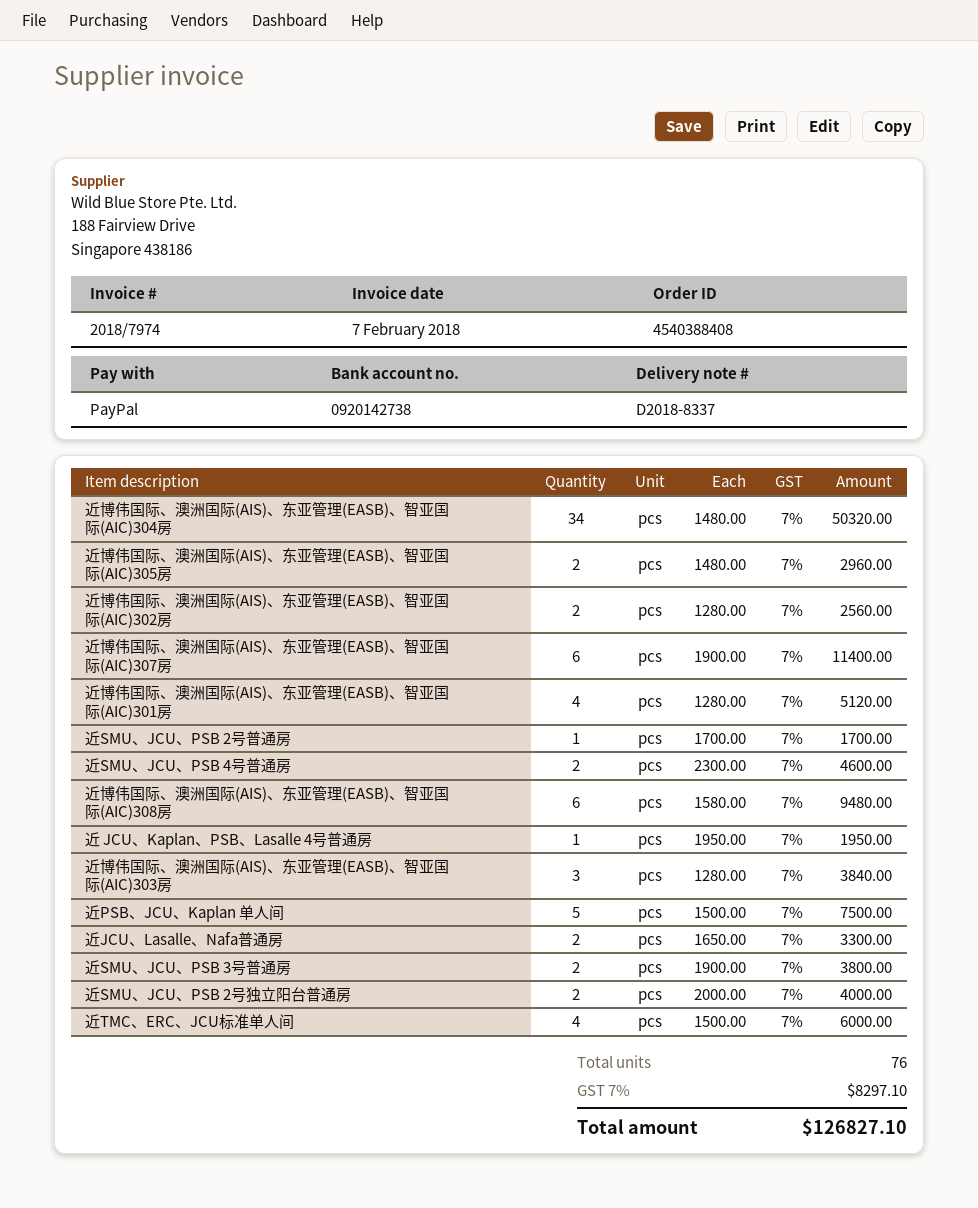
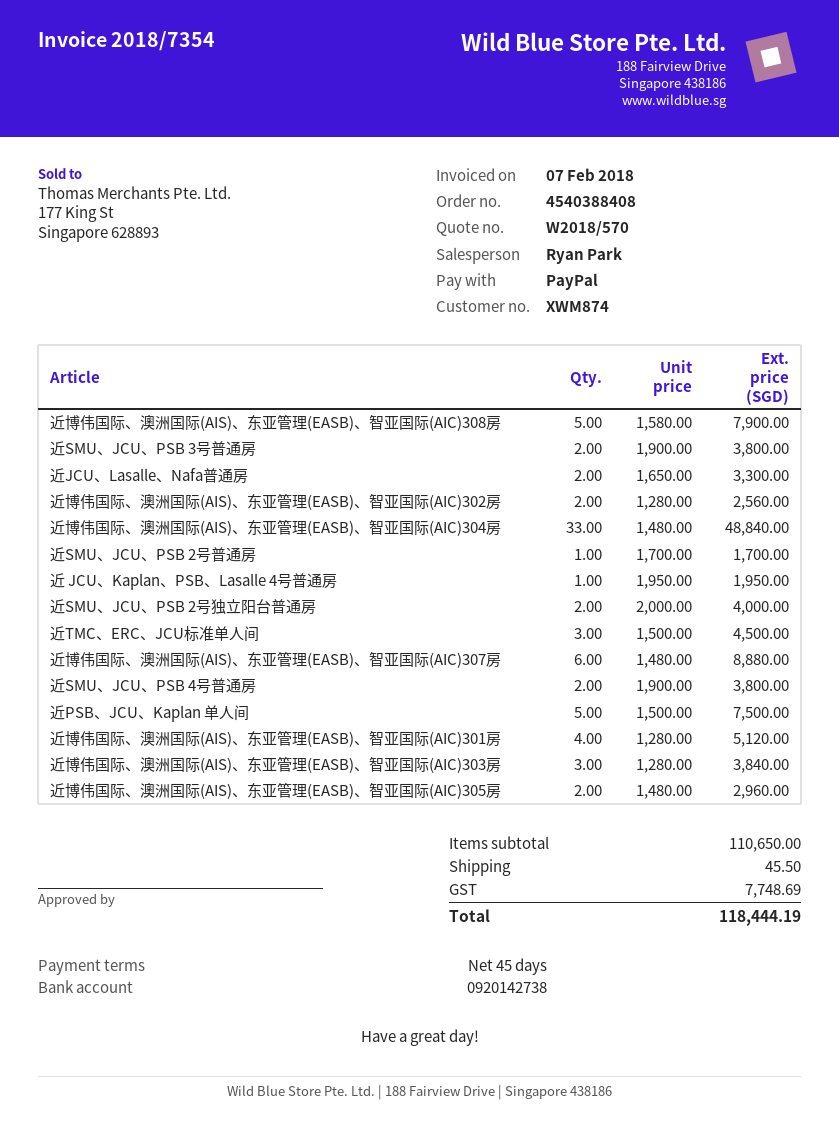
invoice number: 2018/7974 -> 2018/7354
近博伟国际、澳洲国际(AIS)、东亚管理(EASB)、智亚国际(AIC)304房: 34 x 1480.00 = 50320.00 -> 33 x 1480.00 = 48840.00
近博伟国际、澳洲国际(AIS)、东亚管理(EASB)、智亚国际(AIC)307房: 6 x 1900.00 = 11400.00 -> 6 x 1480.00 = 8880.00
近SMU、JCU、PSB 4号普通房: 2 x 2300.00 = 4600.00 -> 2 x 1900.00 = 3800.00
近博伟国际、澳洲国际(AIS)、东亚管理(EASB)、智亚国际(AIC)308房: 6 x 1580.00 = 9480.00 -> 5 x 1580.00 = 7900.00
近TMC、ERC、JCU标准单人间: 4 x 1500.00 = 6000.00 -> 3 x 1500.00 = 4500.00
shipping: none -> 45.50
tax: 8297.10 -> 7748.69
total: 126827.10 -> 118444.19

